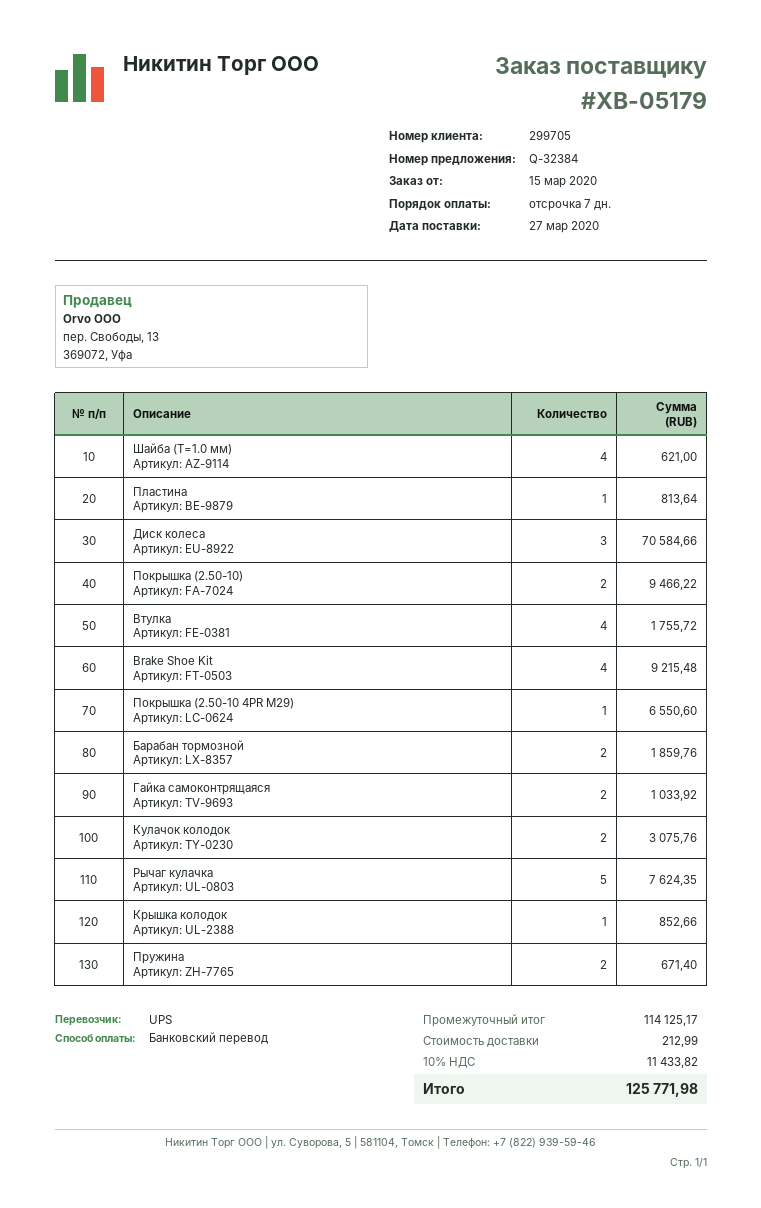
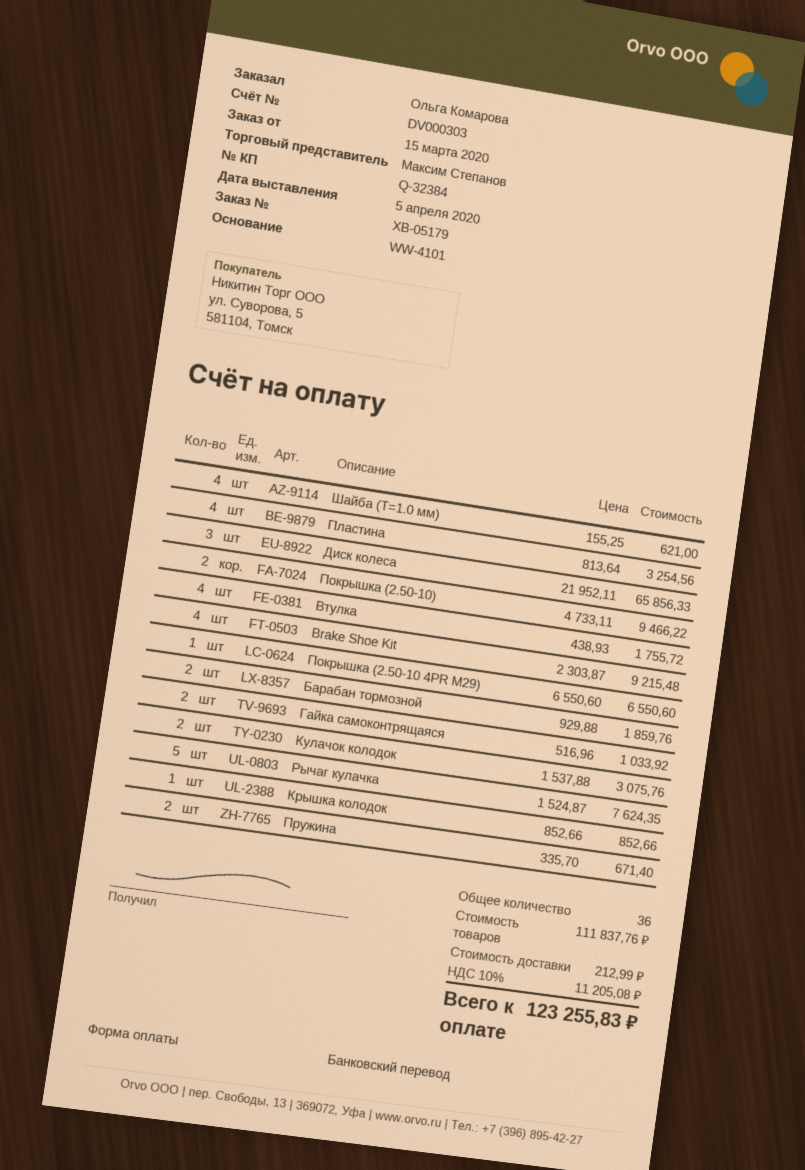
Пластина: 1 for 813.64 -> 4 for 3254.56
Диск колеса: 3 for 70584.66 -> 3 for 65856.33
subtotal: 114125.17 -> 111837.76
tax: 10% = 11433.82 -> 10% = 11205.08
total: 125771.98 -> 123255.83

